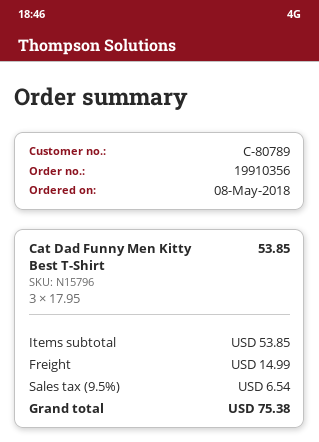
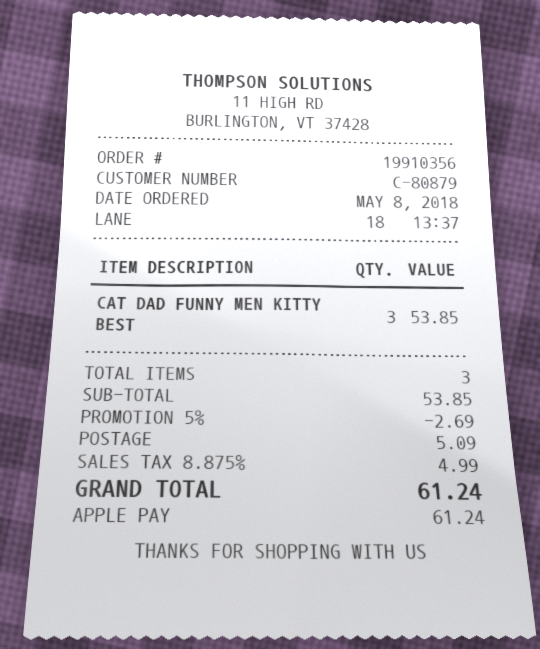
customer number: C-80789 -> C-80879
discount: none -> 5% = 2.69
shipping: 14.99 -> 5.09
tax: 9.5% = 6.54 -> 8.875% = 4.99
total: 75.38 -> 61.24

